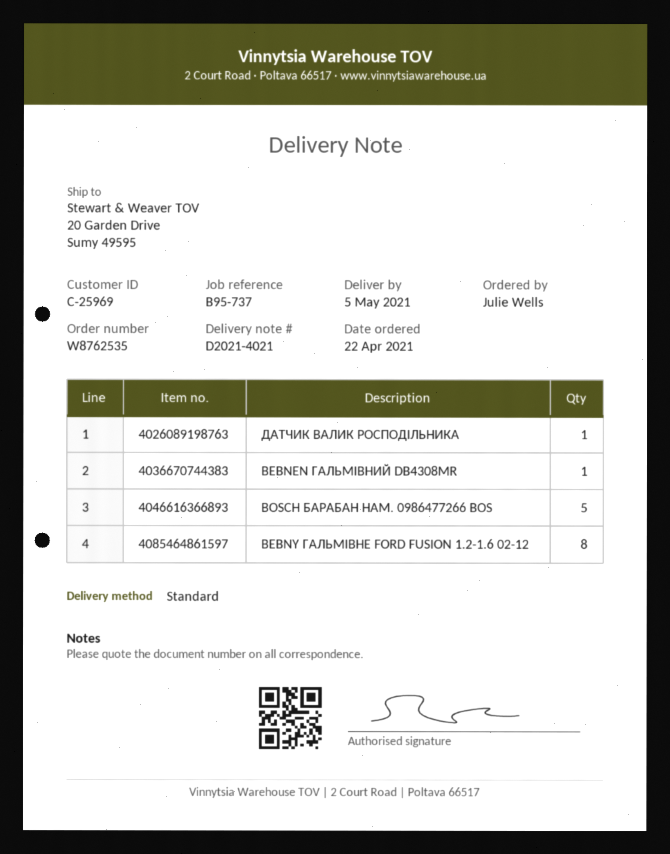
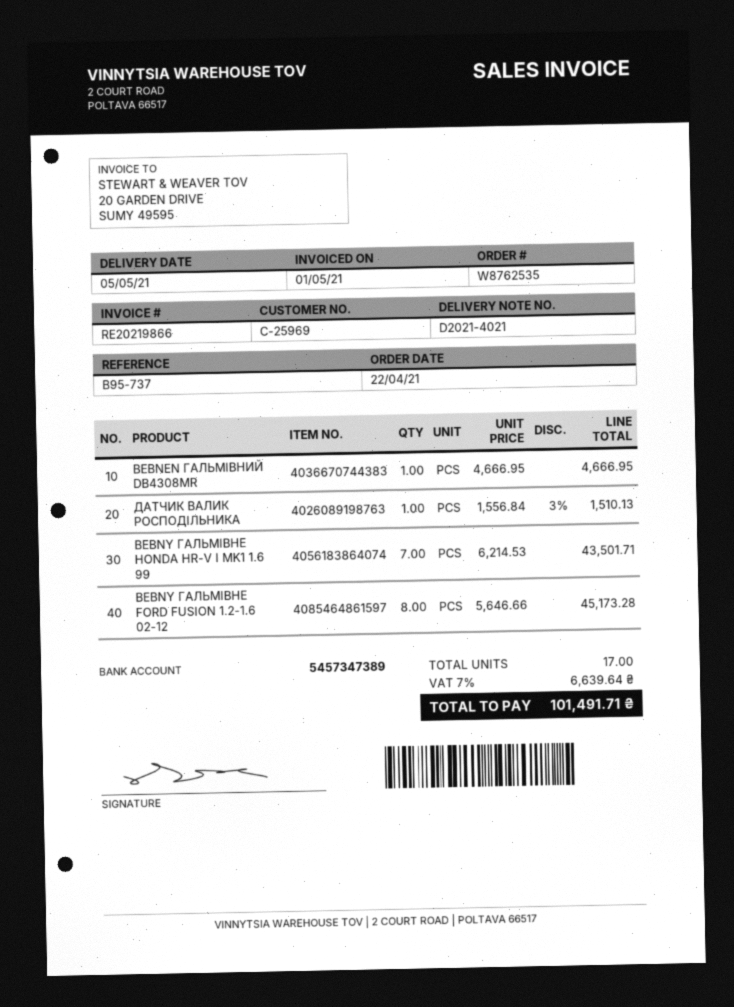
BOSCH БАРАБАН HAM. 0986477266 BOS: 5 -> none
BEBNY ГАЛЬМІВНЕ HONDA HR-V I MK1 1.6 99: none -> 7

